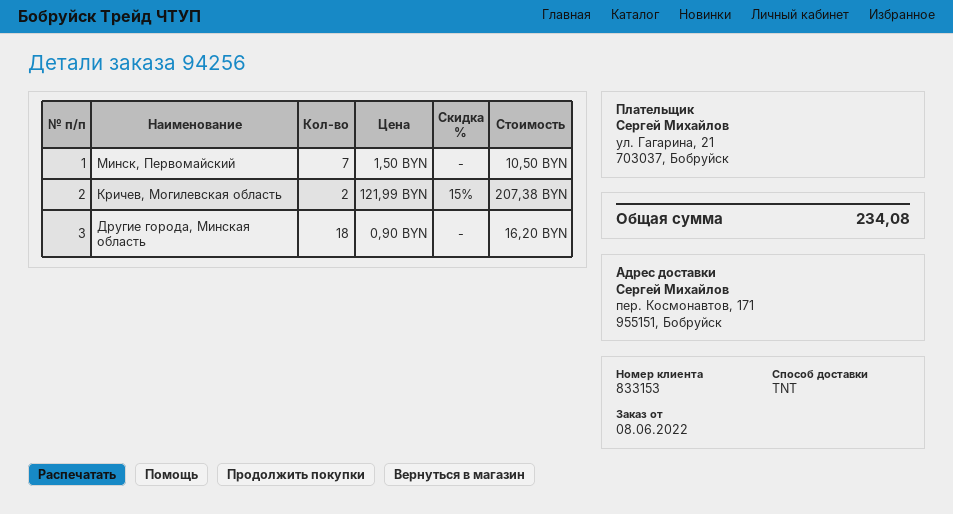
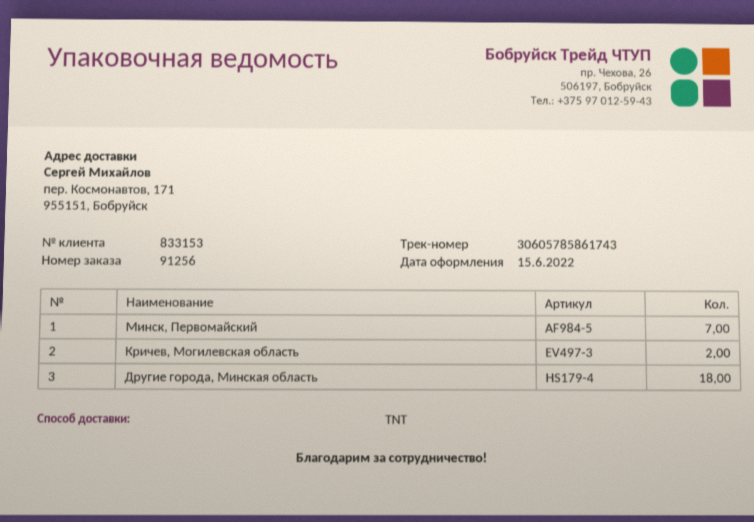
order number: 94256 -> 91256
order date: 2022-06-08 -> 2022-06-15

